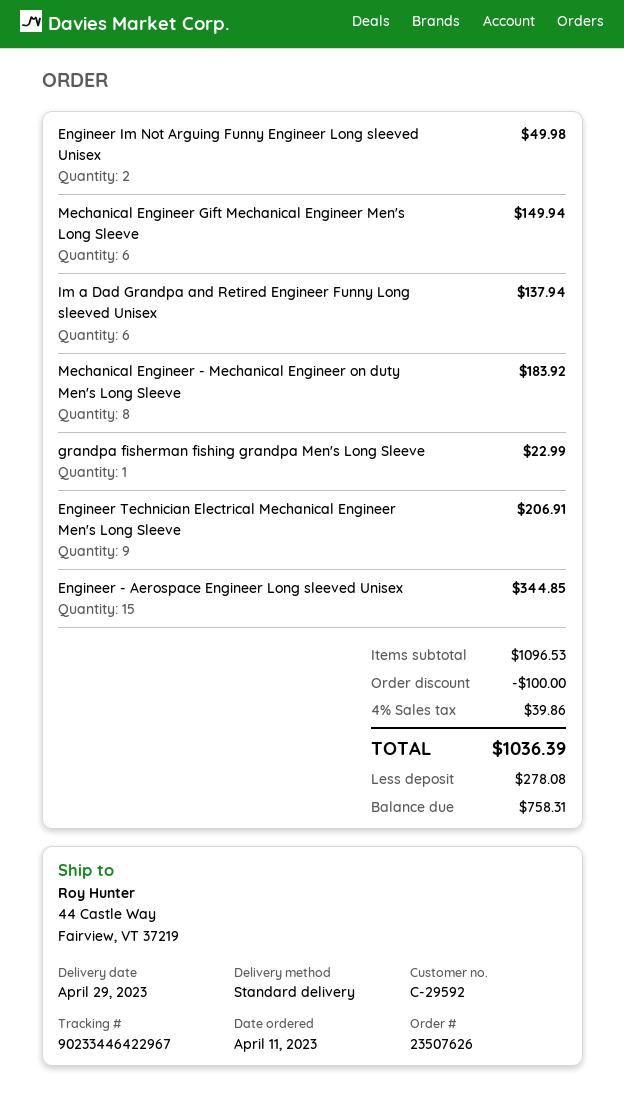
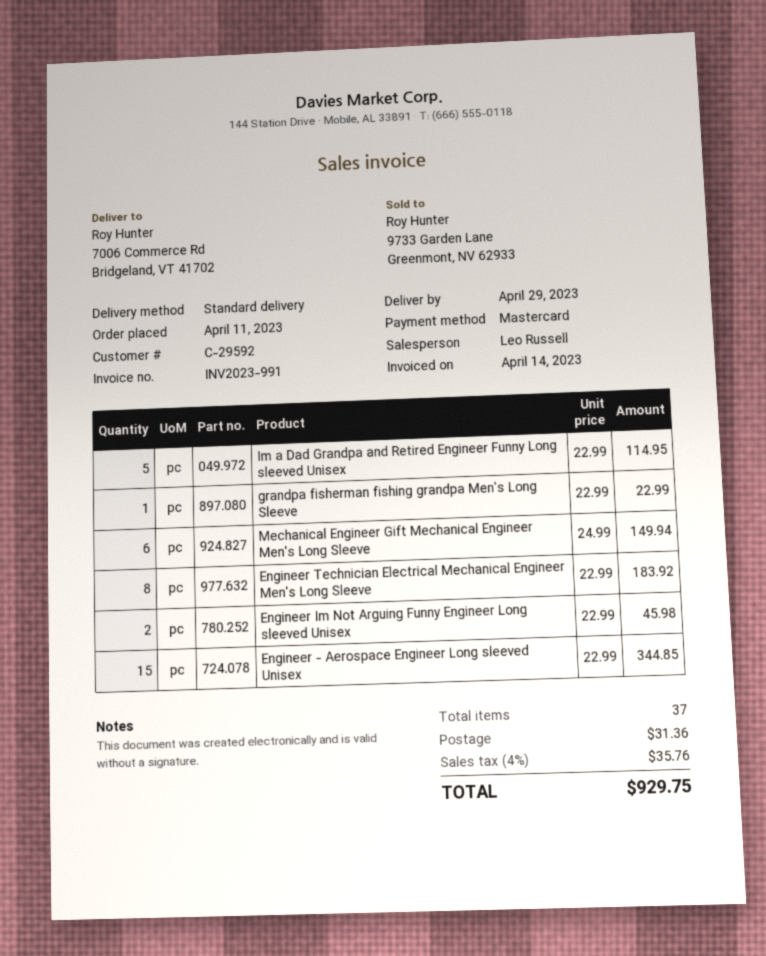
ship to: 44 Castle Way, Fairview, VT 37219 -> 7006 Commerce Rd, Bridgeland, VT 41702
Engineer Im Not Arguing Funny Engineer Long sleeved Unisex: 2 for 49.98 -> 2 for 45.98
Im a Dad Grandpa and Retired Engineer Funny Long sleeved Unisex: 6 for 137.94 -> 5 for 114.95
Mechanical Engineer - Mechanical Engineer on duty Men's Long Sleeve: 8 for 183.92 -> none
Engineer Technician Electrical Mechanical Engineer Men's Long Sleeve: 9 for 206.91 -> 8 for 183.92
discount: 100.00 -> none
shipping: none -> 31.36
tax: 4% = 39.86 -> 4% = 35.76
total: 1036.39 -> 929.75

